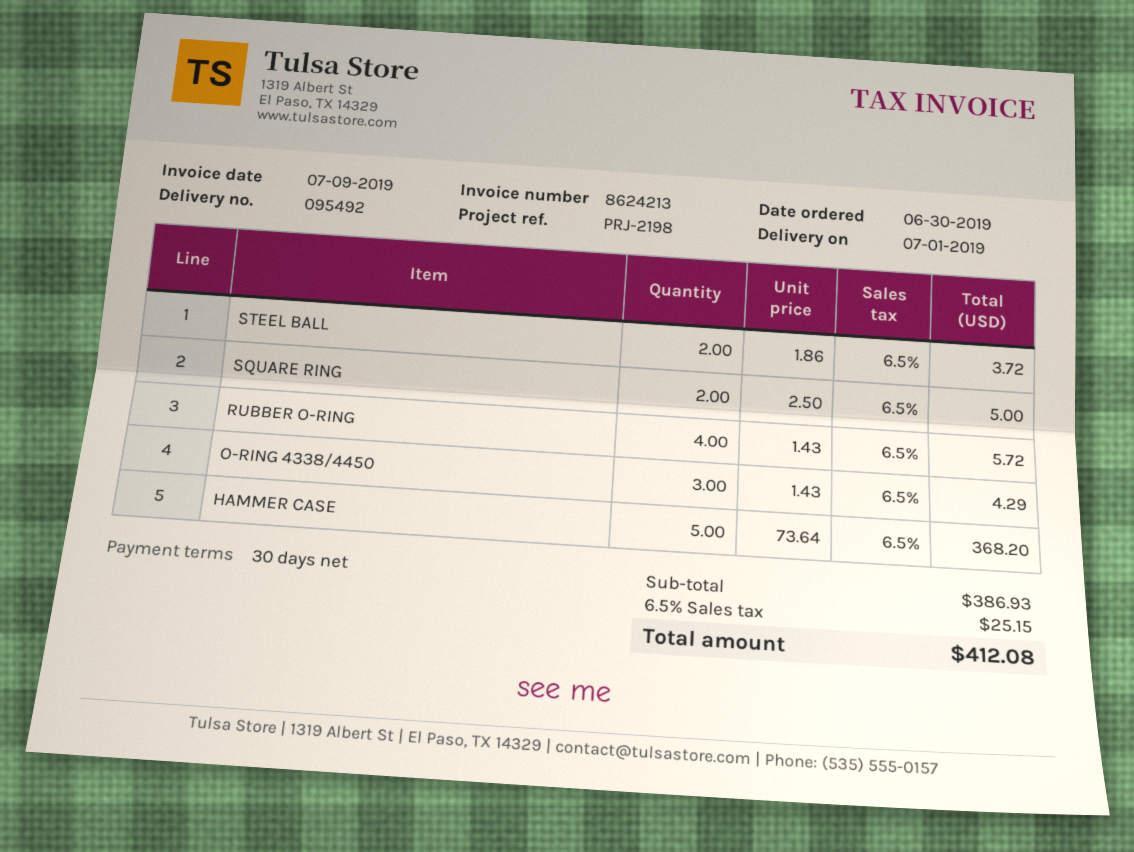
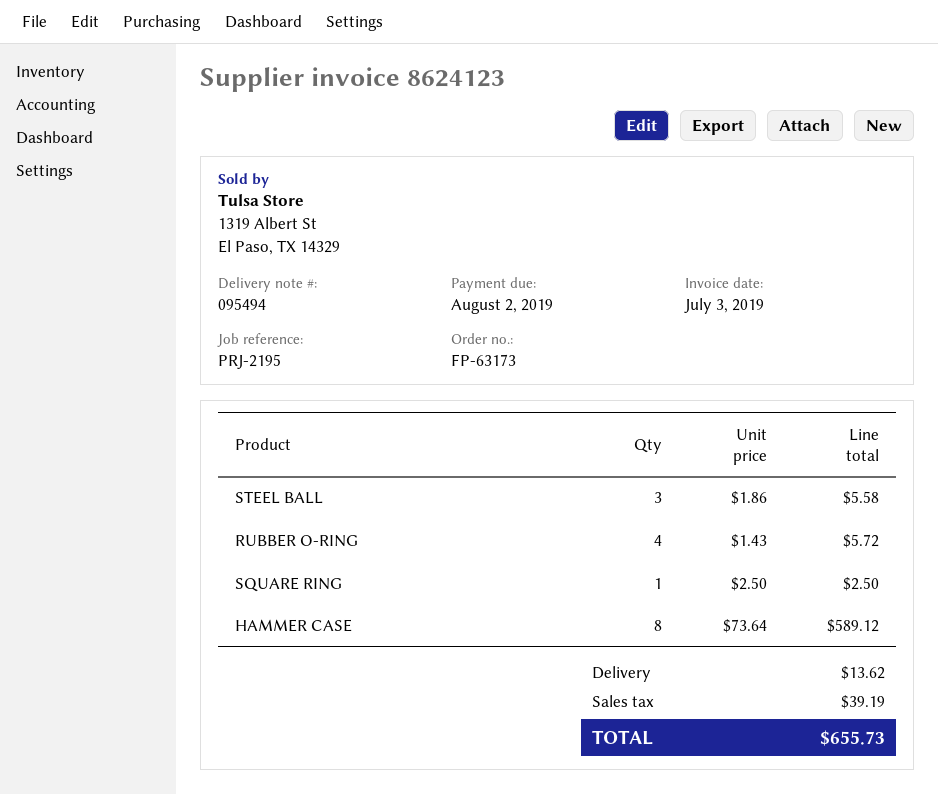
delivery note number: 095492 -> 095494
invoice number: 8624213 -> 8624123
invoice date: 2019-07-09 -> 2019-07-03
reference: PRJ-2198 -> PRJ-2195
STEEL BALL: 2 x 1.86 = 3.72 -> 3 x 1.86 = 5.58
SQUARE RING: 2 x 2.50 = 5.00 -> 1 x 2.50 = 2.50
O-RING 4338/4450: 3 x 1.43 = 4.29 -> none
HAMMER CASE: 5 x 73.64 = 368.20 -> 8 x 73.64 = 589.12
shipping: none -> 13.62
tax: 25.15 -> 39.19
total: 412.08 -> 655.73

